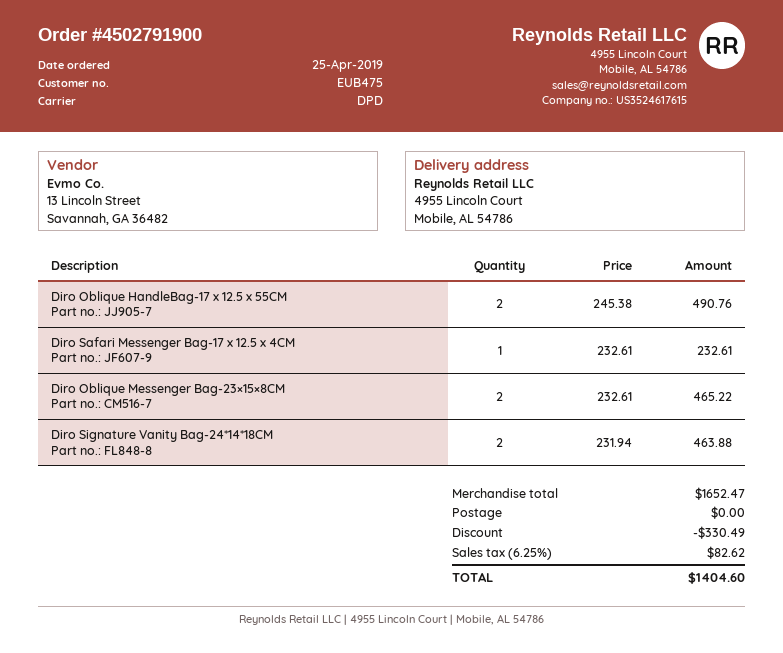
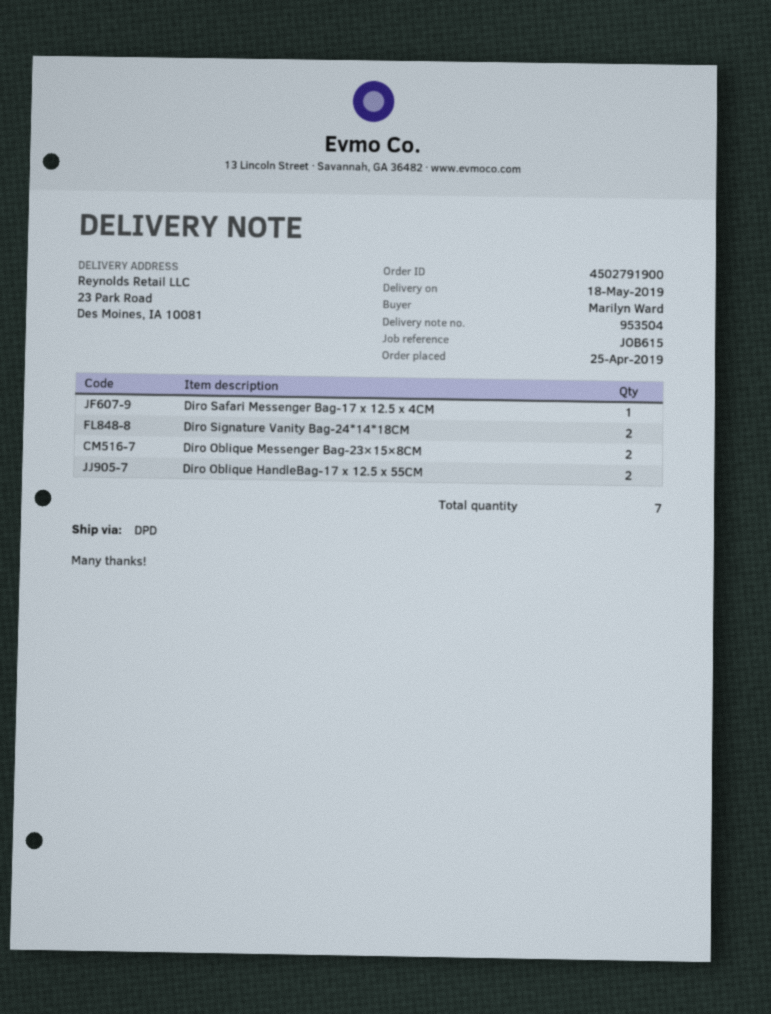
ship to: 4955 Lincoln Court, Mobile, AL 54786 -> 23 Park Road, Des Moines, IA 10081

